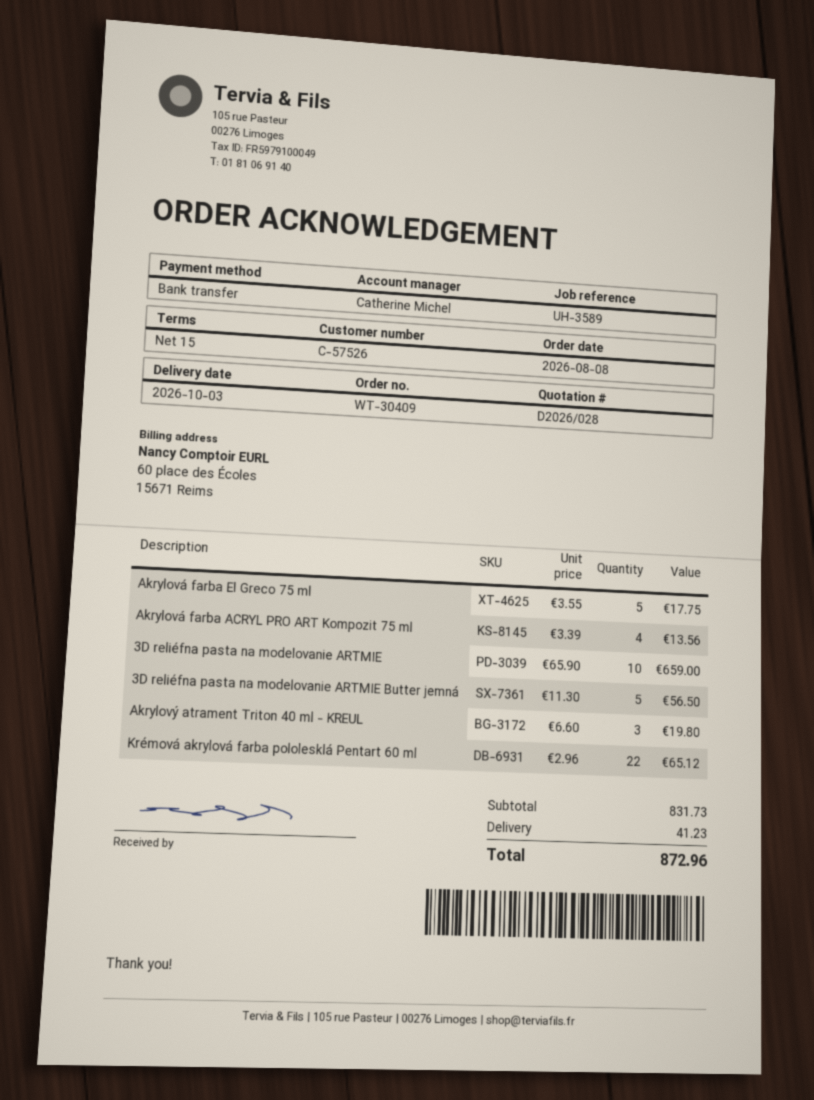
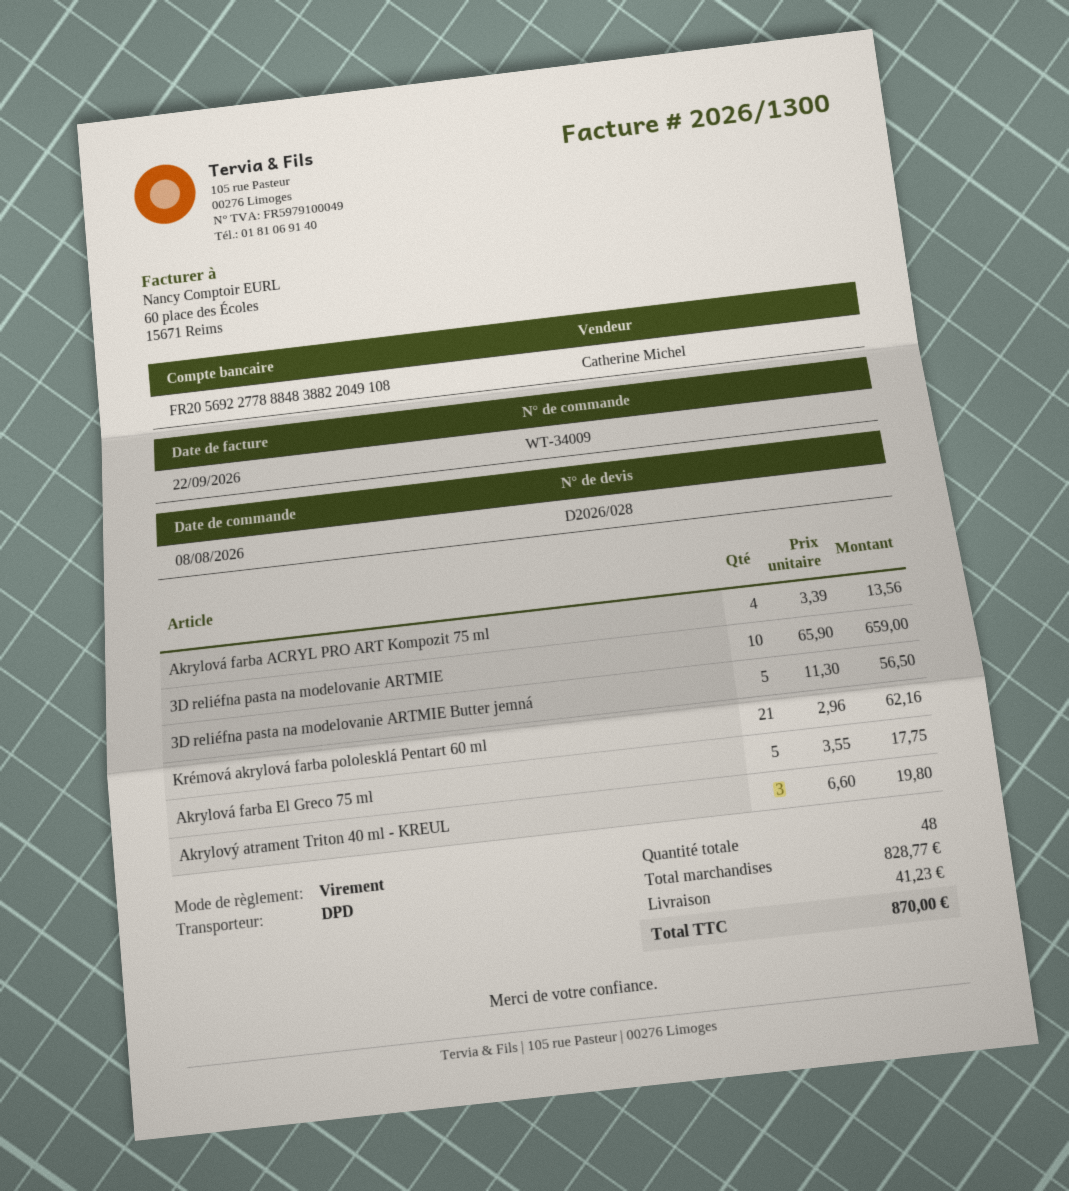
order number: WT-30409 -> WT-34009
Krémová akrylová farba pololesklá Pentart 60 ml: 22 x 2.96 = 65.12 -> 21 x 2.96 = 62.16
subtotal: 831.73 -> 828.77
total: 872.96 -> 870.00

